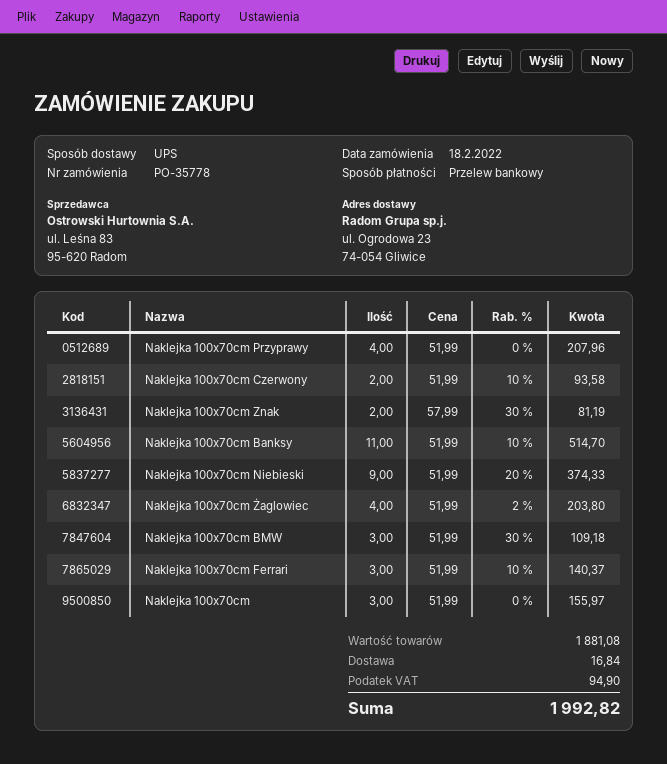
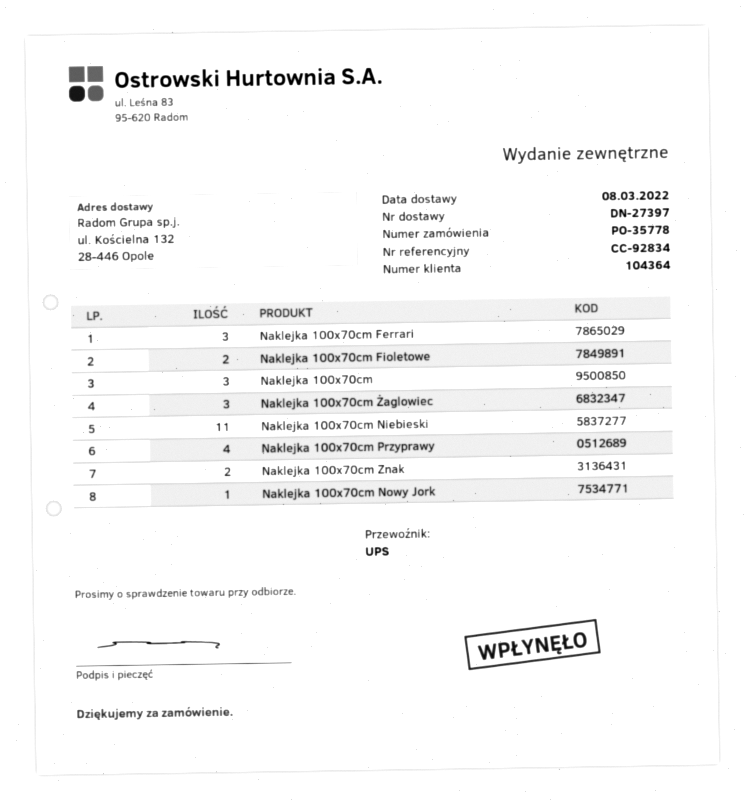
ship to: ul. Ogrodowa 23, 74-054 Gliwice -> ul. Kościelna 132, 28-446 Opole
Naklejka 100x70cm Czerwony: 2 -> none
Naklejka 100x70cm Banksy: 11 -> none
Naklejka 100x70cm Niebieski: 9 -> 11
Naklejka 100x70cm Żaglowiec: 4 -> 3
Naklejka 100x70cm BMW: 3 -> none
Naklejka 100x70cm Fioletowe: none -> 2
Naklejka 100x70cm Nowy Jork: none -> 1

